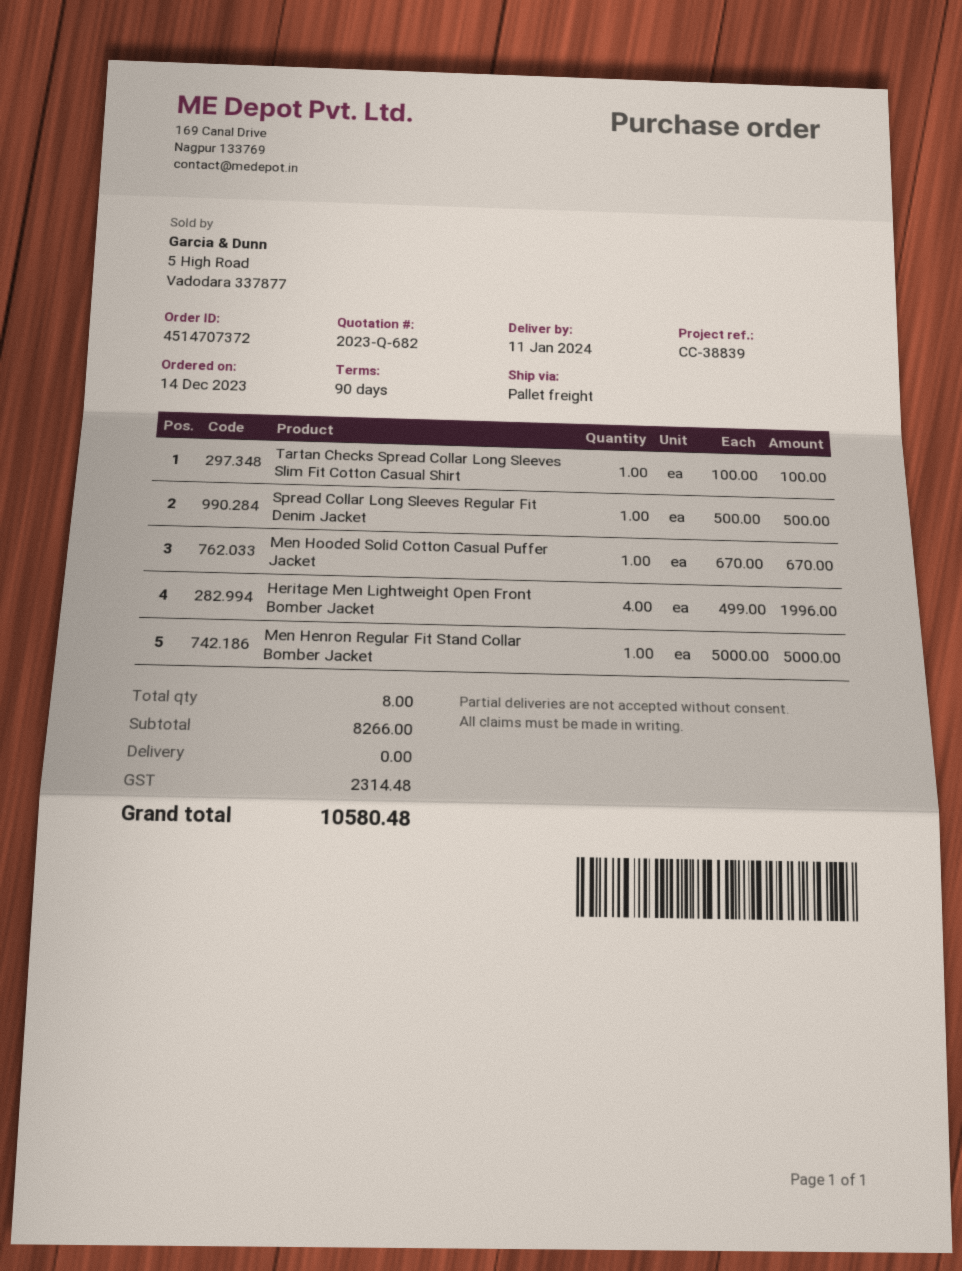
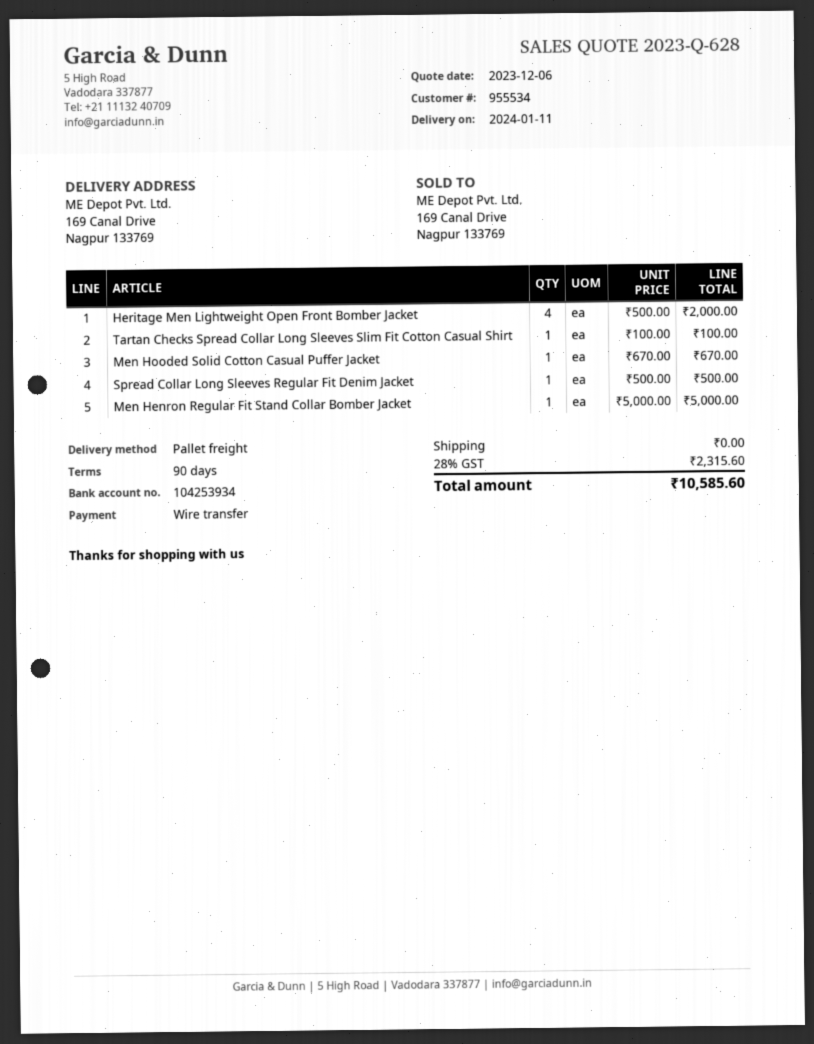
quote number: 2023-Q-682 -> 2023-Q-628
Heritage Men Lightweight Open Front Bomber Jacket: 4 x 499.00 = 1996.00 -> 4 x 500.00 = 2000.00
tax: 2314.48 -> 2315.60
total: 10580.48 -> 10585.60

